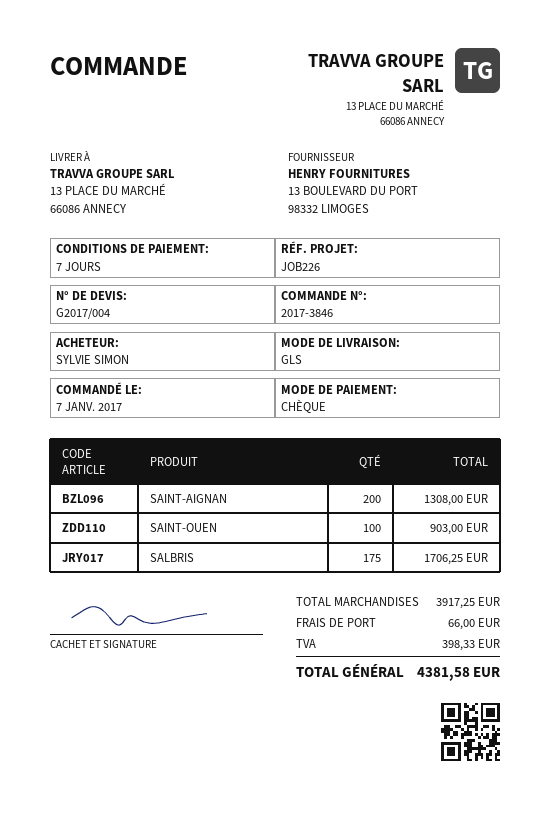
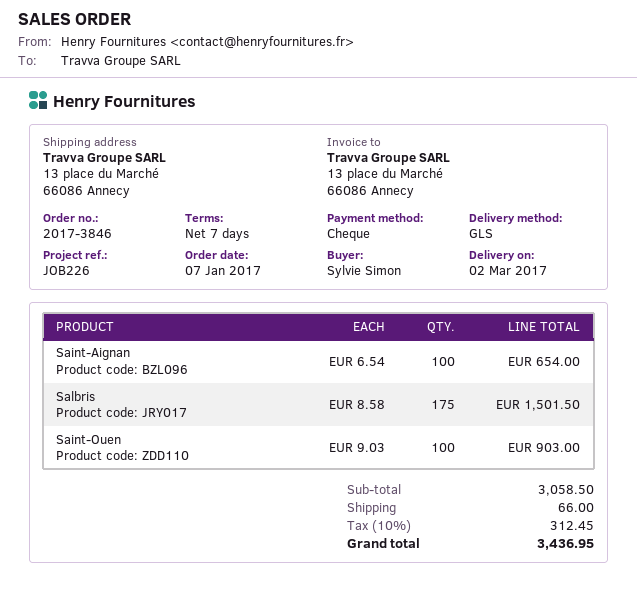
SAINT-AIGNAN: 200 for 1308.00 -> 100 for 654.00
SALBRIS: 175 for 1706.25 -> 175 for 1501.50
subtotal: 3917.25 -> 3058.50
tax: 398.33 -> 312.45
total: 4381.58 -> 3436.95

